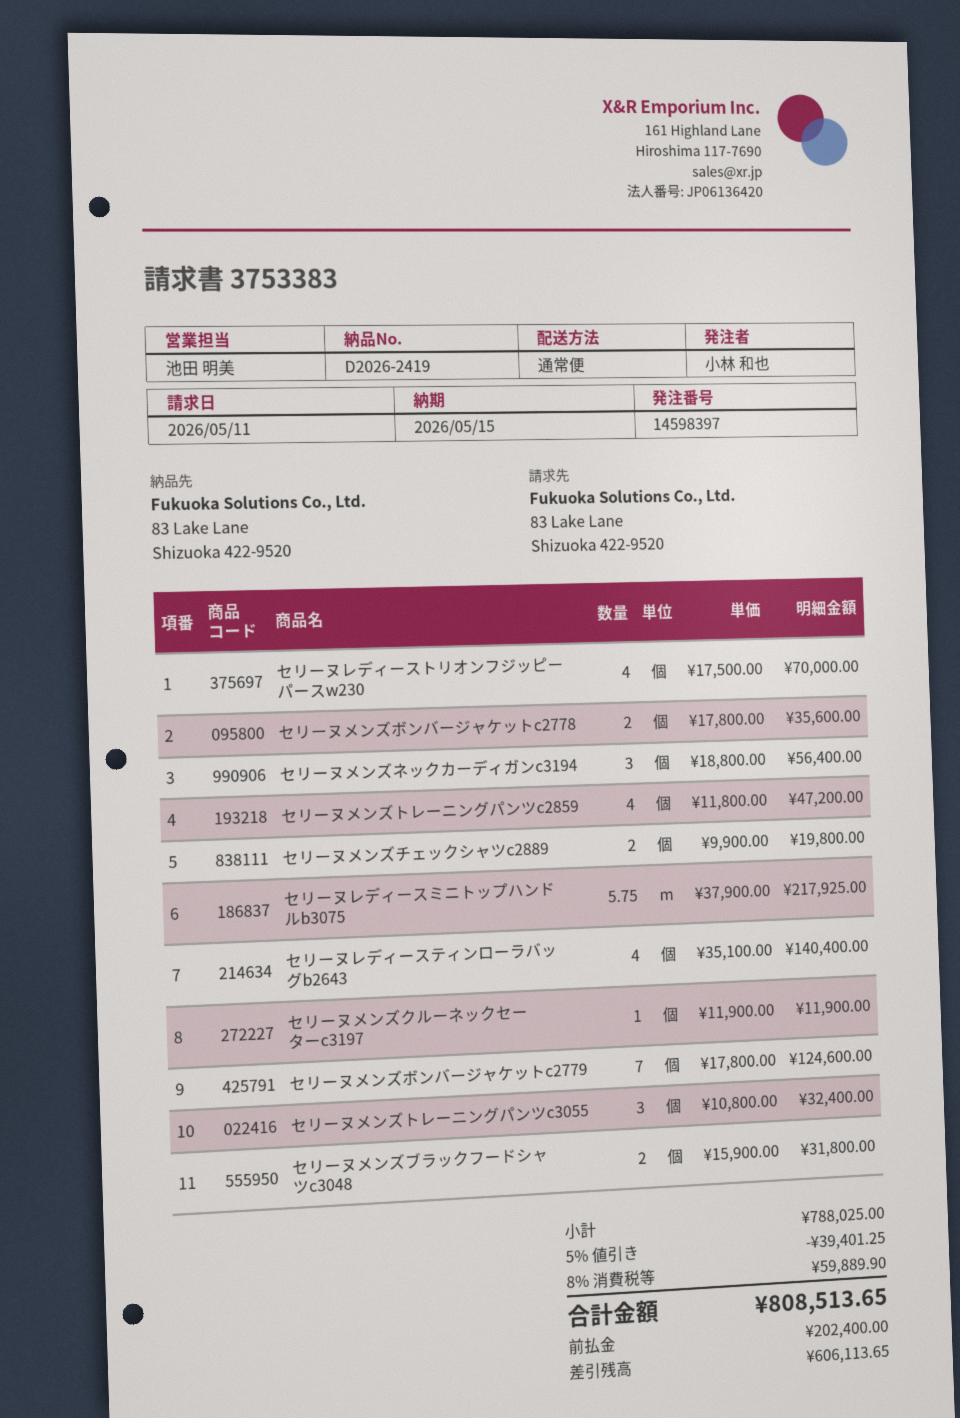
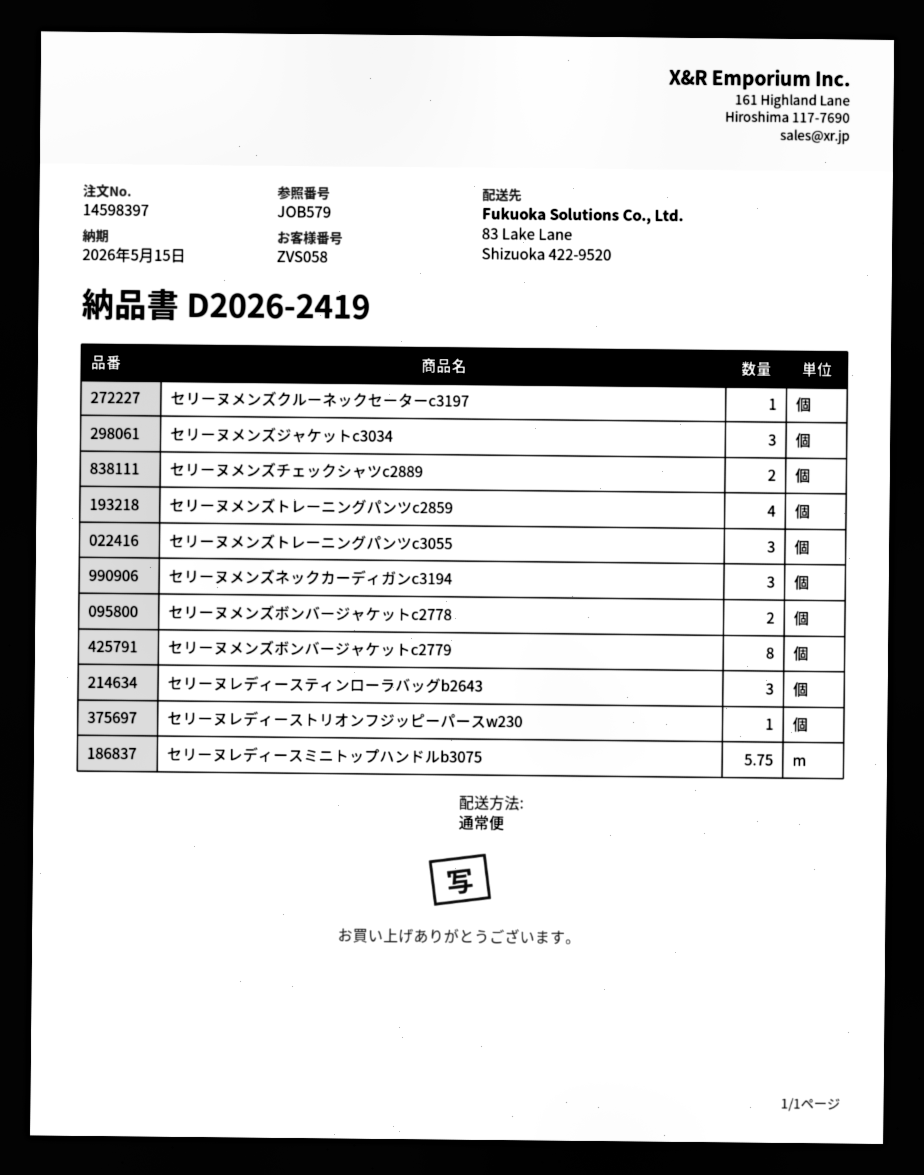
セリーヌレディーストリオンフジッピーパースw230: 4 -> 1
セリーヌレディースティンローラバッグb2643: 4 -> 3
セリーヌメンズボンバージャケットc2779: 7 -> 8
セリーヌメンズブラックフードシャツc3048: 2 -> none
セリーヌメンズジャケットc3034: none -> 3

